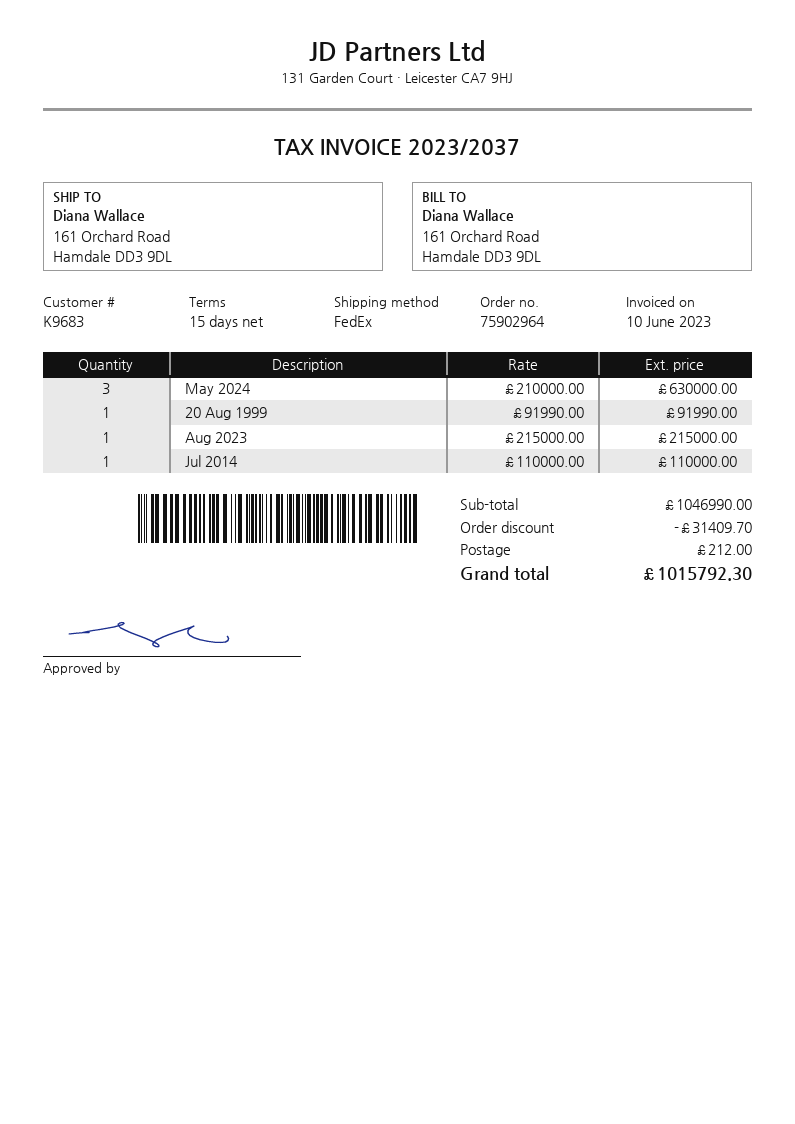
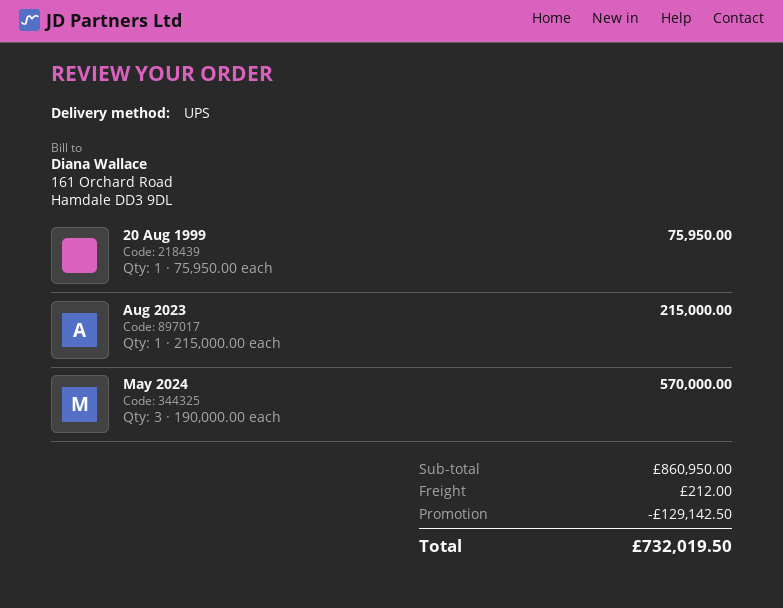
shipping method: FedEx -> UPS
May 2024: 3 x 210000.00 = 630000.00 -> 3 x 190000.00 = 570000.00
20 Aug 1999: 1 x 91990.00 = 91990.00 -> 1 x 75950.00 = 75950.00
Jul 2014: 1 x 110000.00 = 110000.00 -> none
subtotal: 1046990.00 -> 860950.00
discount: 31409.70 -> 129142.50
total: 1015792.30 -> 732019.50

